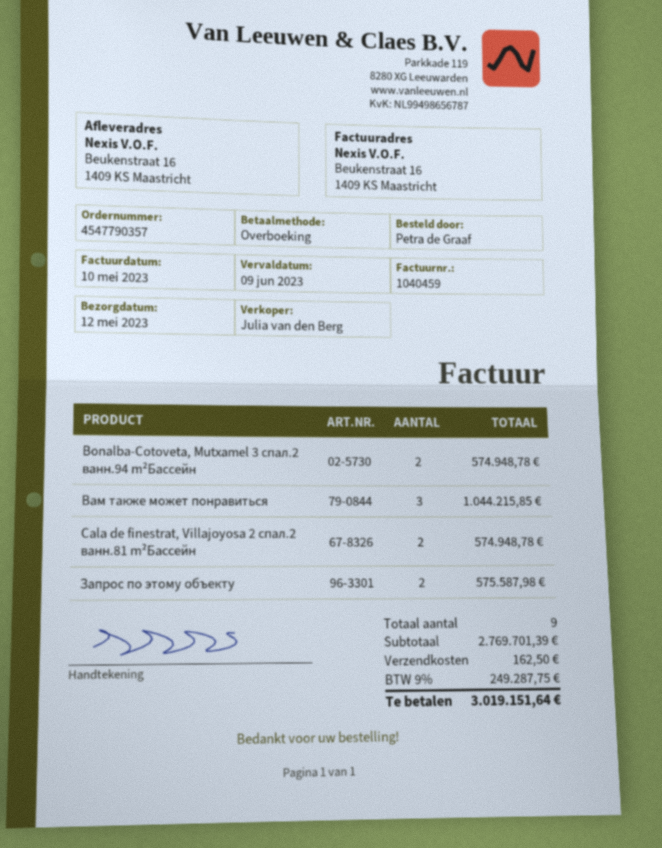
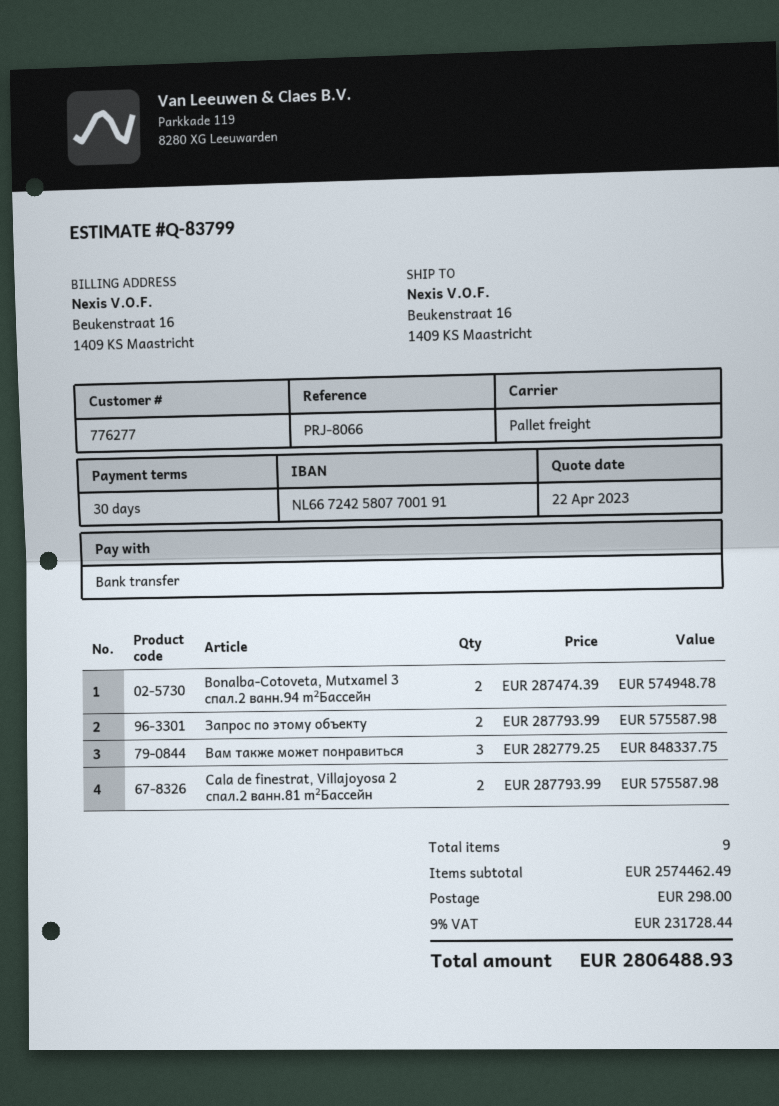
Вам также может понравиться: 3 for 1044215.85 -> 3 for 848337.75
Cala de finestrat, Villajoyosa 2 спал.2 ванн.81 m²Бассейн: 2 for 574948.78 -> 2 for 575587.98
subtotal: 2769701.39 -> 2574462.49
shipping: 162.50 -> 298.00
tax: 9% = 249287.75 -> 9% = 231728.44
total: 3019151.64 -> 2806488.93

